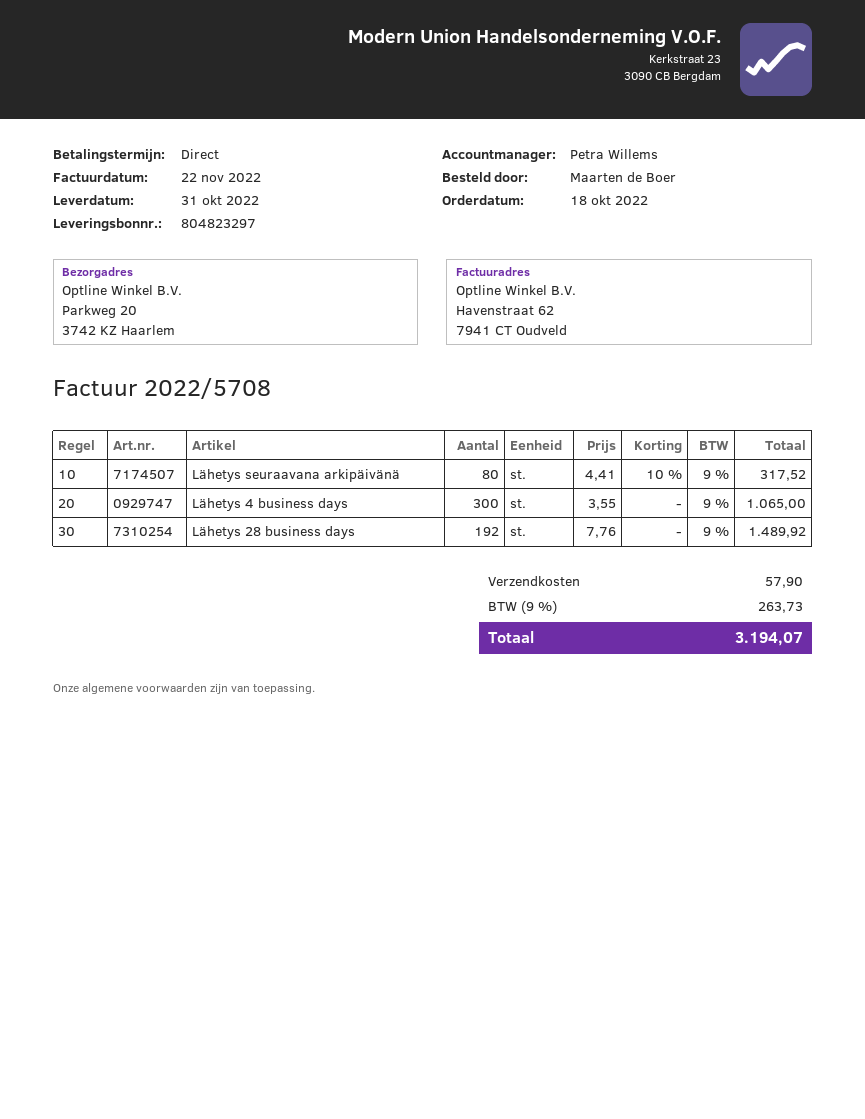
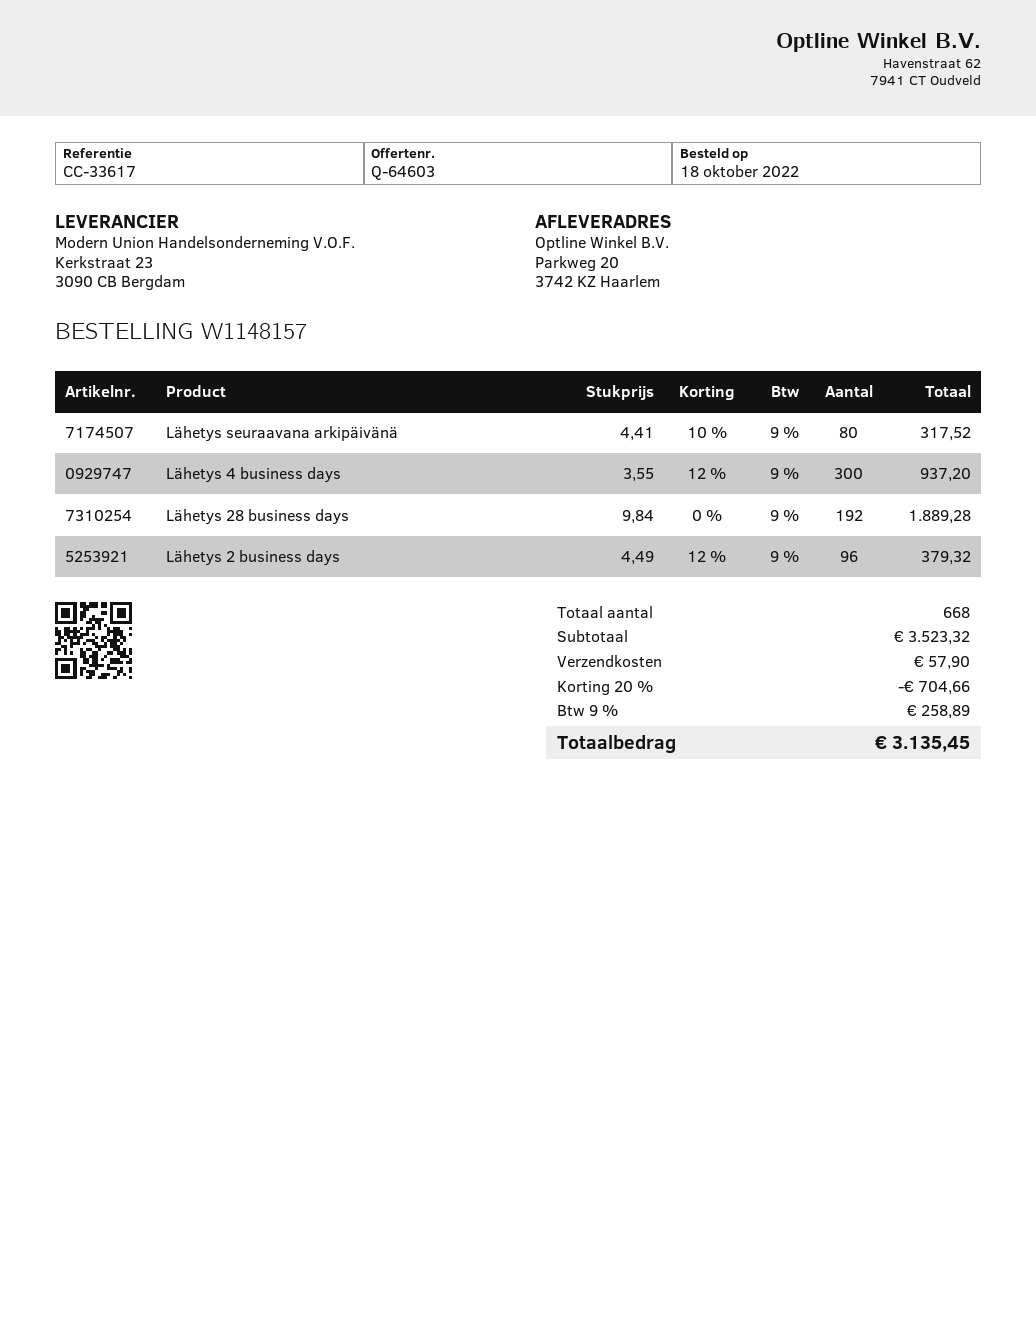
Lähetys 4 business days: 300 x 3.55 = 1065.00 -> 300 x 3.55 - 12% = 937.20
Lähetys 28 business days: 192 x 7.76 = 1489.92 -> 192 x 9.84 = 1889.28
Lähetys 2 business days: none -> 96 x 4.49 - 12% = 379.32
discount: none -> 20% = 704.66
tax: 9% = 263.73 -> 9% = 258.89
total: 3194.07 -> 3135.45

